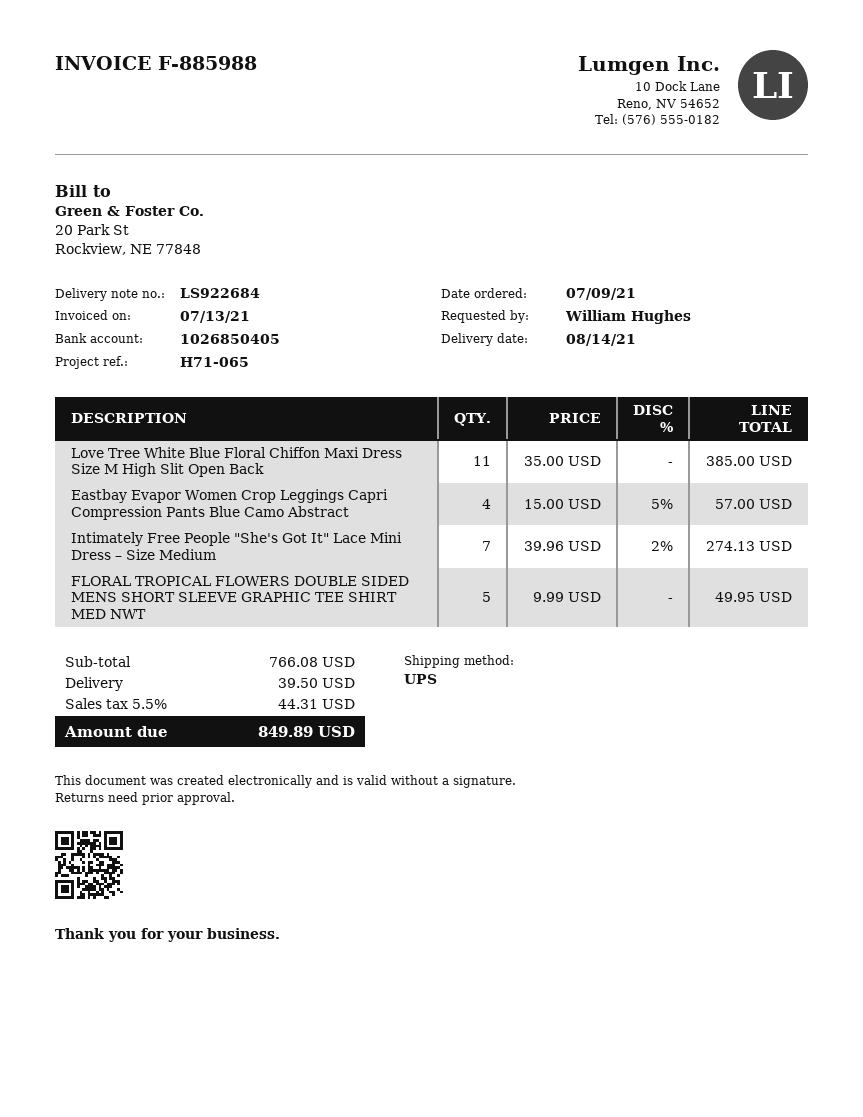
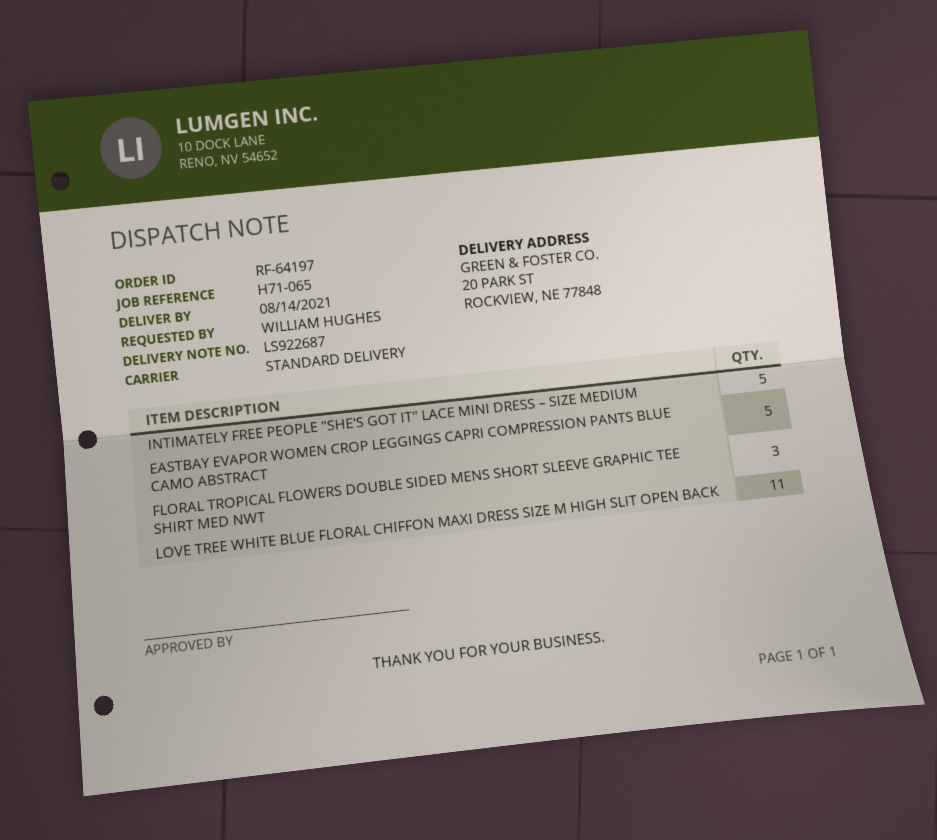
delivery note number: LS922684 -> LS922687
shipping method: UPS -> standard
Eastbay Evapor Women Crop Leggings Capri Compression Pants Blue Camo Abstract: 4 -> 5
Intimately Free People "She's Got It" Lace Mini Dress – Size Medium: 7 -> 5
FLORAL TROPICAL FLOWERS DOUBLE SIDED MENS SHORT SLEEVE GRAPHIC TEE SHIRT MED NWT: 5 -> 3

